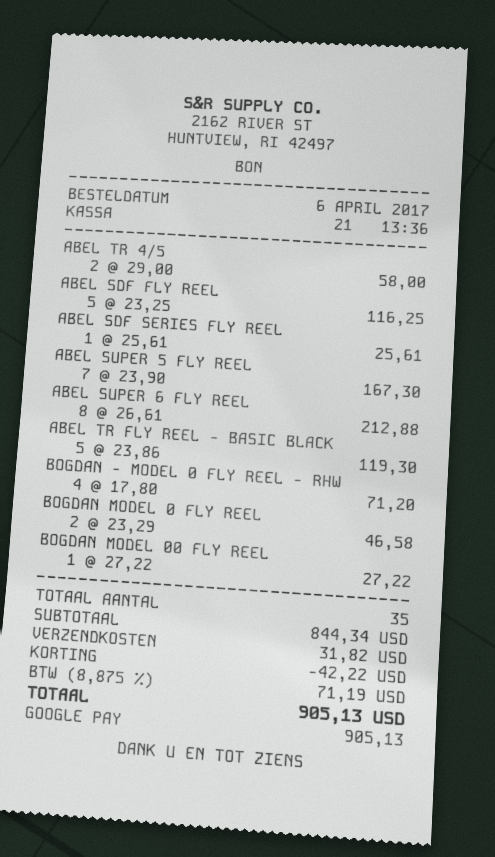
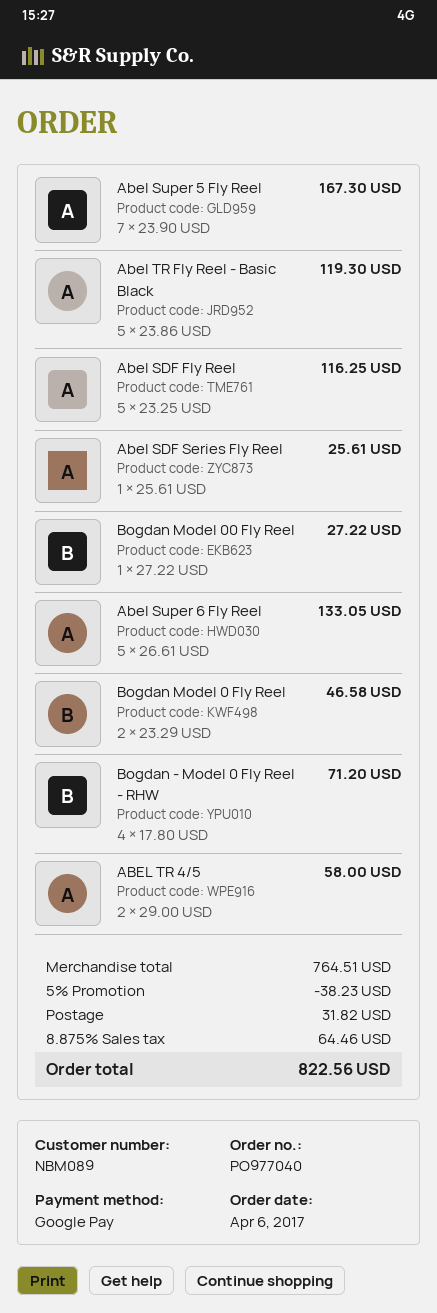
ABEL SUPER 6 FLY REEL: 8 x 26.61 = 212.88 -> 5 x 26.61 = 133.05
subtotal: 844.34 -> 764.51
discount: 42.22 -> 38.23
tax: 8.875% = 71.19 -> 8.875% = 64.46
total: 905.13 -> 822.56

